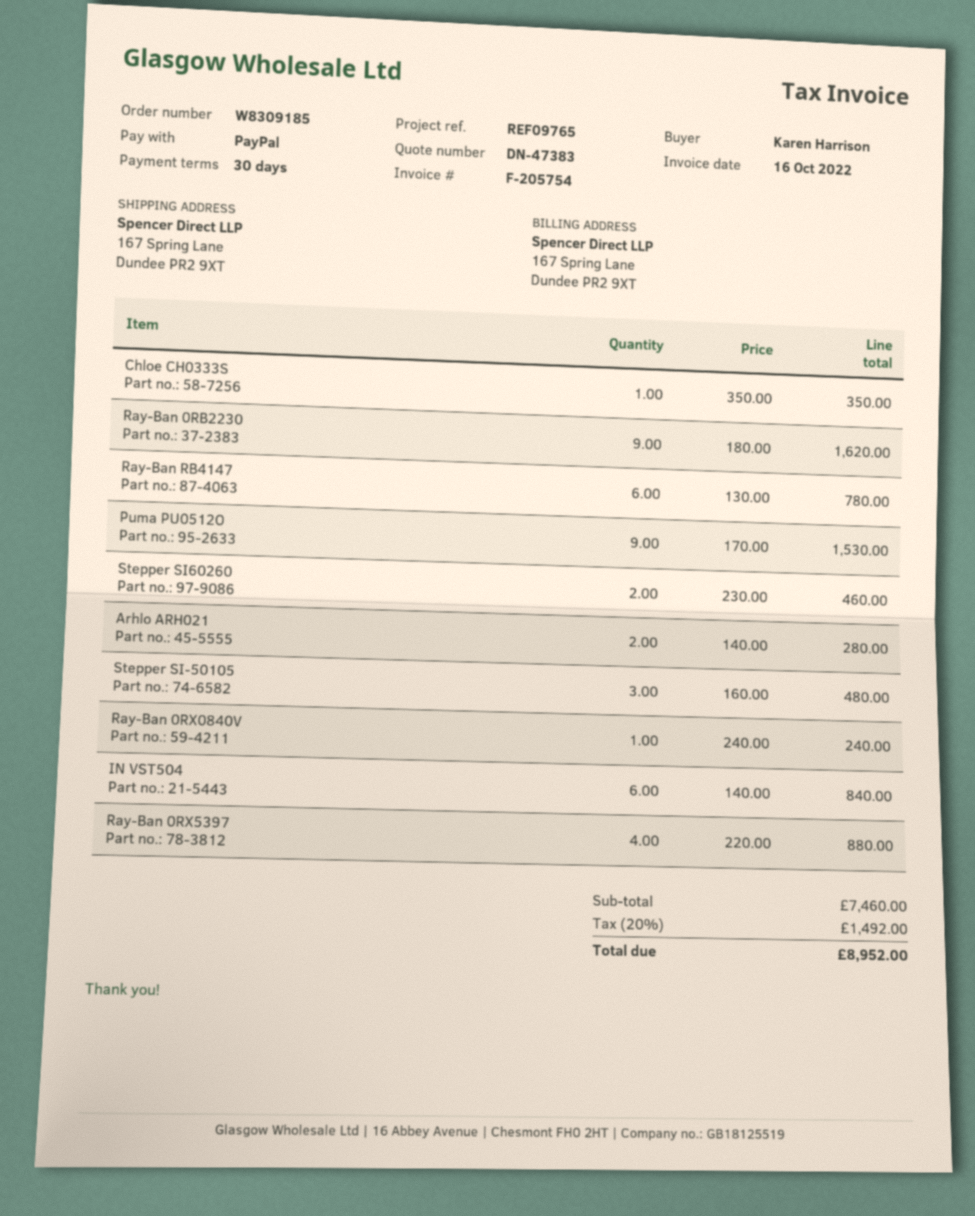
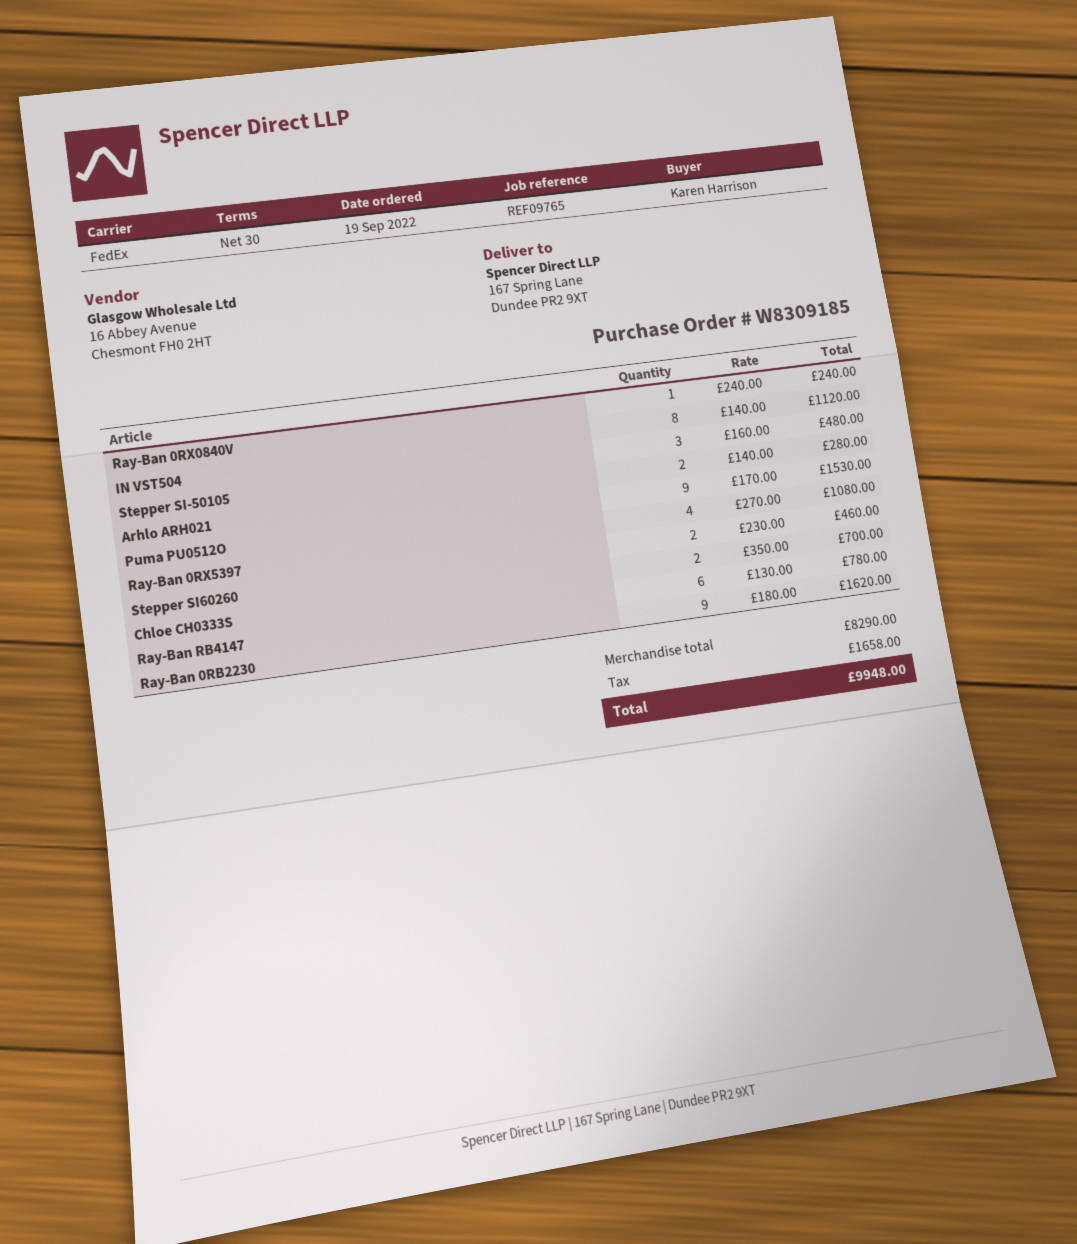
Chloe CH0333S: 1 x 350.00 = 350.00 -> 2 x 350.00 = 700.00
IN VST504: 6 x 140.00 = 840.00 -> 8 x 140.00 = 1120.00
Ray-Ban 0RX5397: 4 x 220.00 = 880.00 -> 4 x 270.00 = 1080.00
subtotal: 7460.00 -> 8290.00
tax: 1492.00 -> 1658.00
total: 8952.00 -> 9948.00

